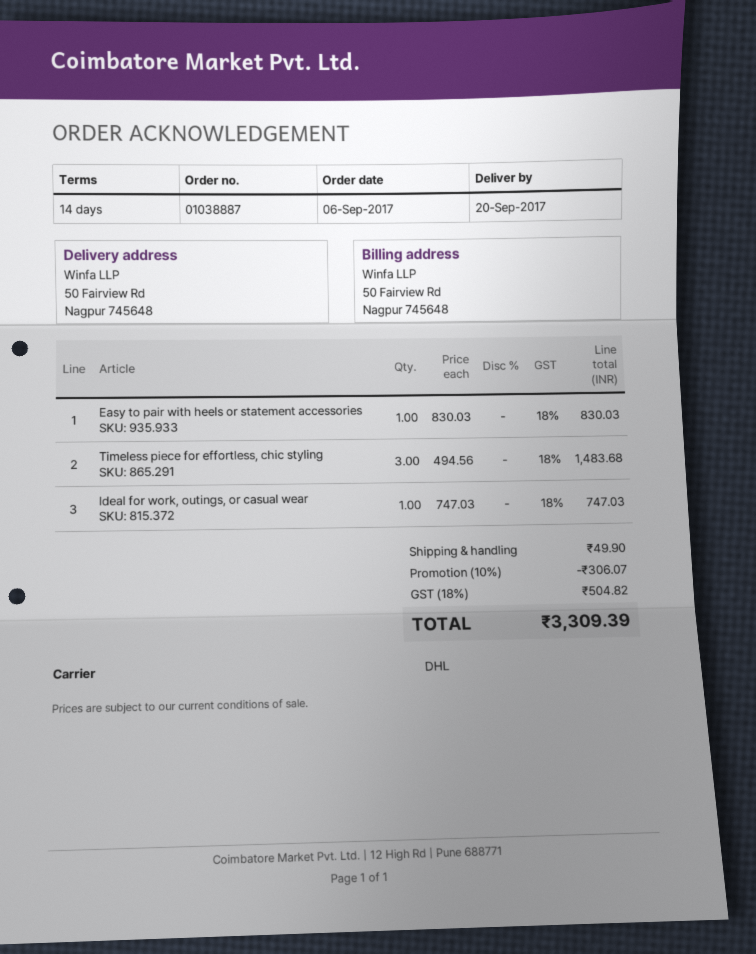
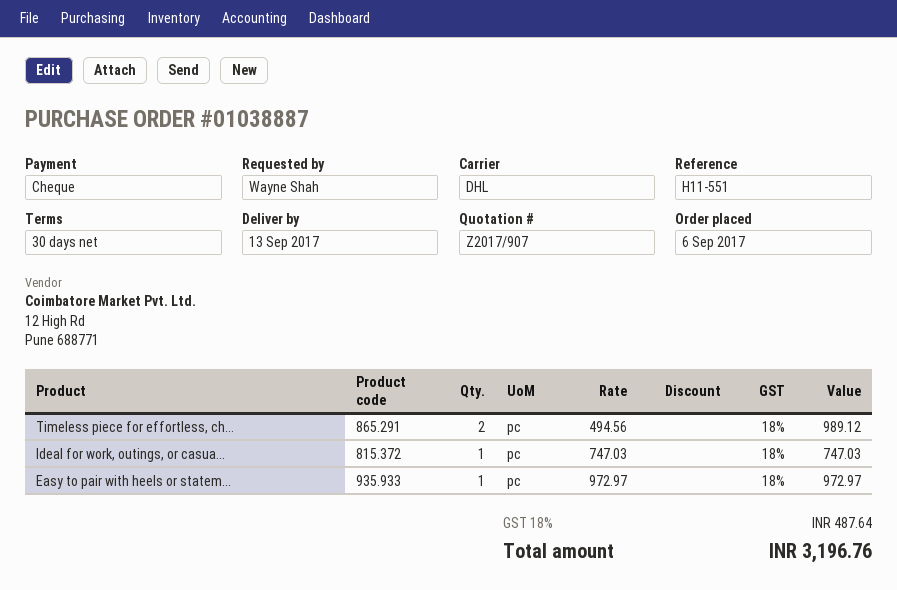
delivery date: 2017-09-20 -> 2017-09-13
payment terms: 14 days -> 30 days
Easy to pair with heels or statement accessories: 1 x 830.03 = 830.03 -> 1 x 972.97 = 972.97
Timeless piece for effortless, chic styling: 3 x 494.56 = 1483.68 -> 2 x 494.56 = 989.12
discount: 10% = 306.07 -> none
shipping: 49.90 -> none
tax: 18% = 504.82 -> 18% = 487.64
total: 3309.39 -> 3196.76

